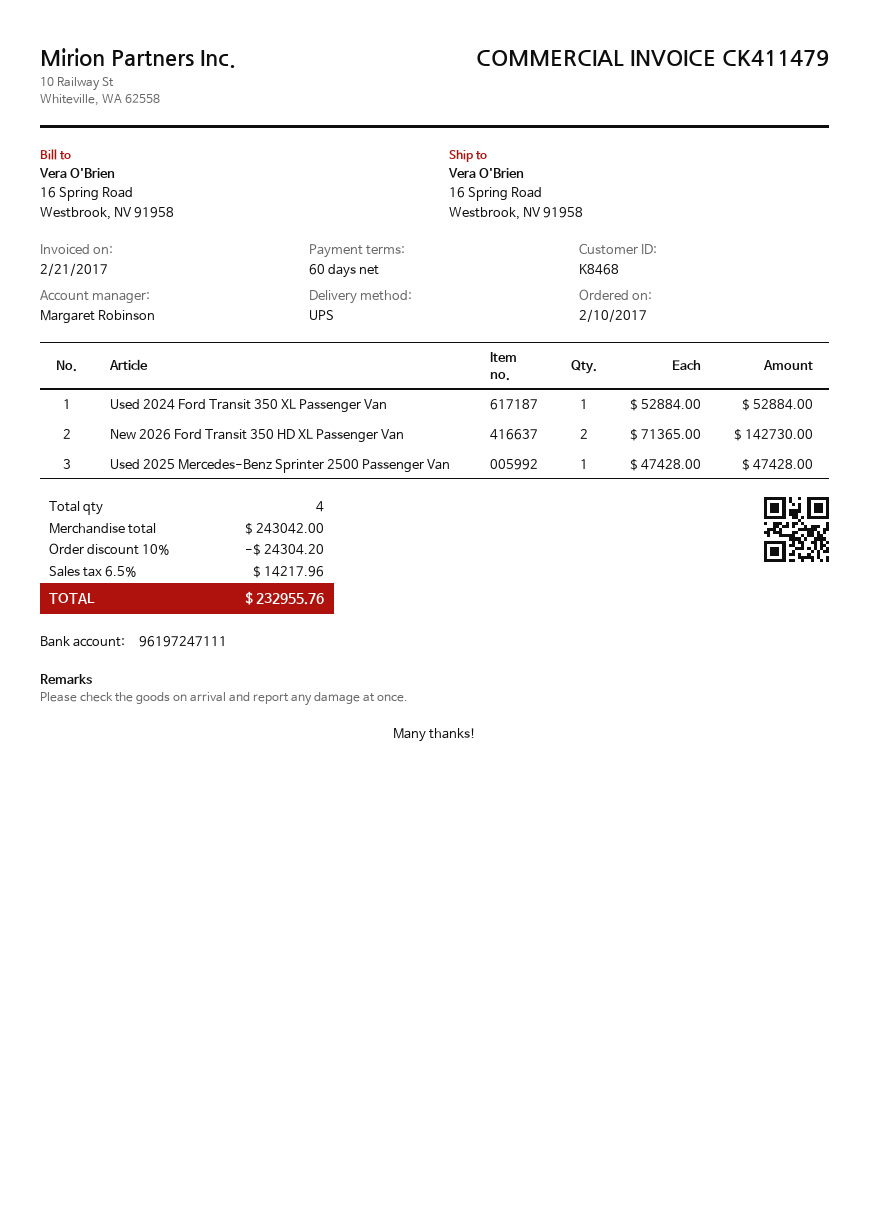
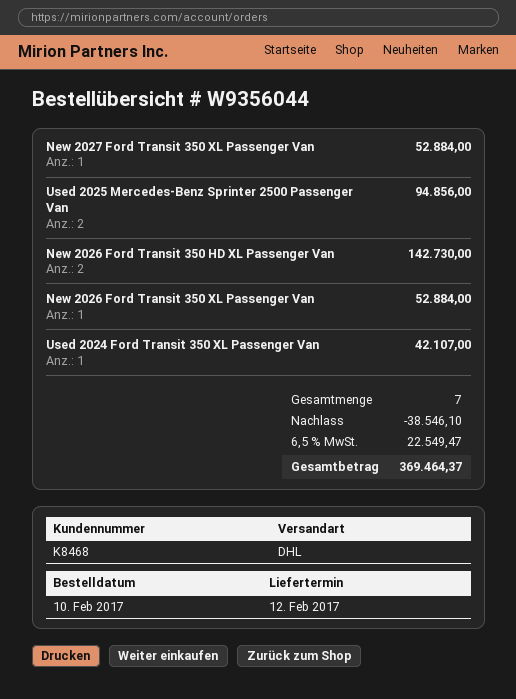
shipping method: UPS -> DHL
Used 2024 Ford Transit 350 XL Passenger Van: 1 for 52884.00 -> 1 for 42107.00
Used 2025 Mercedes-Benz Sprinter 2500 Passenger Van: 1 for 47428.00 -> 2 for 94856.00
New 2027 Ford Transit 350 XL Passenger Van: none -> 1 for 52884.00
New 2026 Ford Transit 350 XL Passenger Van: none -> 1 for 52884.00
total quantity: 4 -> 7
discount: 24304.20 -> 38546.10
tax: 6.5% = 14217.96 -> 6.5% = 22549.47
total: 232955.76 -> 369464.37

